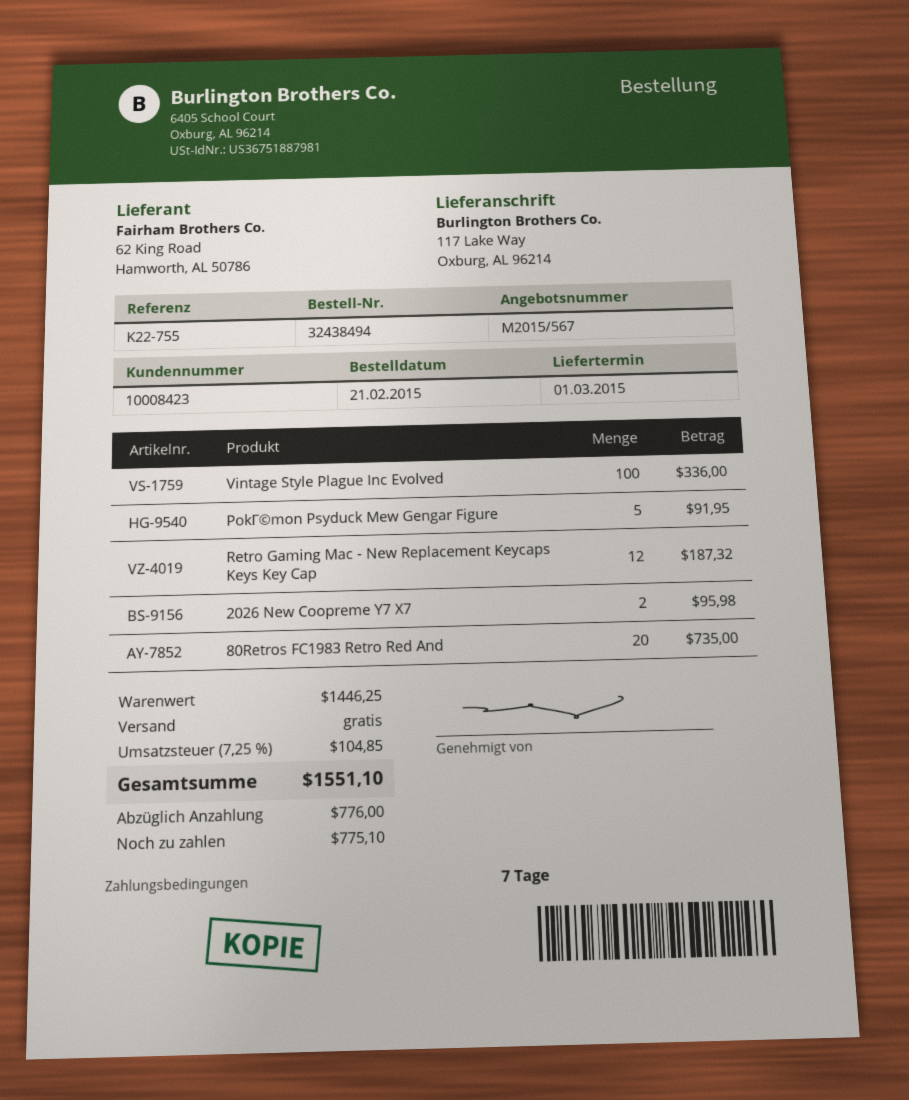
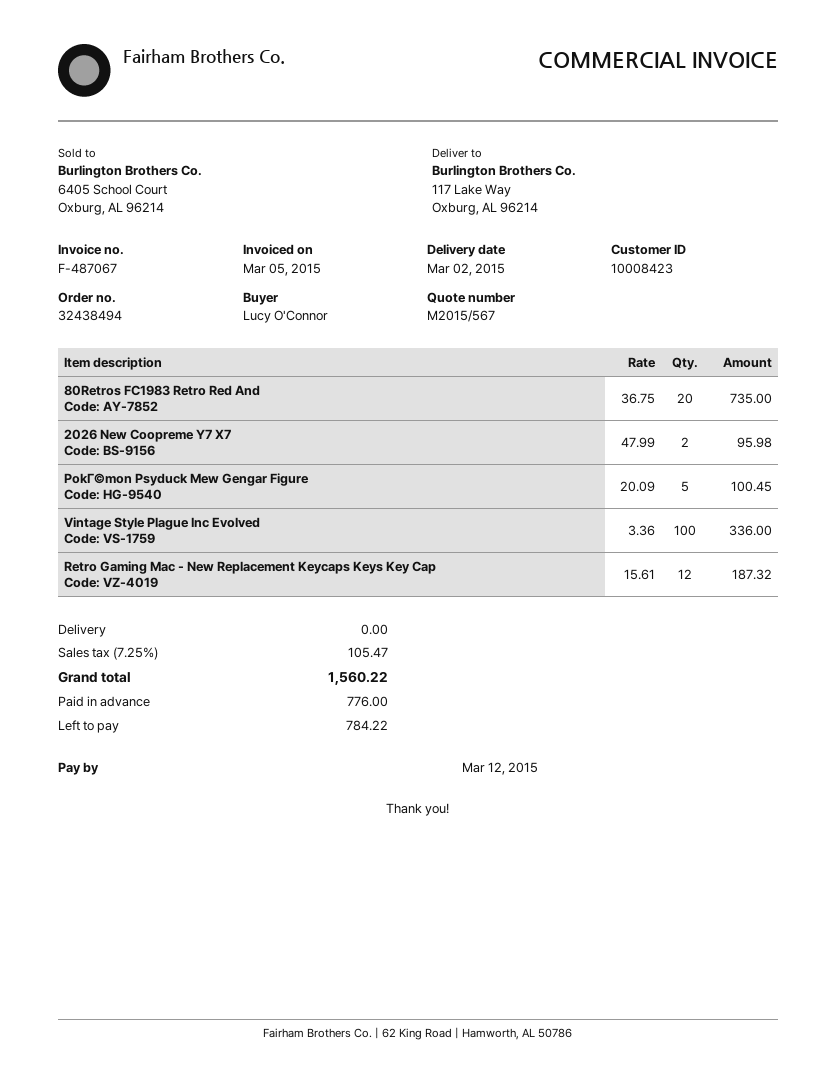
delivery date: 2015-03-01 -> 2015-03-02
PokΓ©mon Psyduck Mew Gengar Figure: 5 for 91.95 -> 5 for 100.45
tax: 7.25% = 104.85 -> 7.25% = 105.47
total: 1551.10 -> 1560.22
balance: 775.10 -> 784.22

